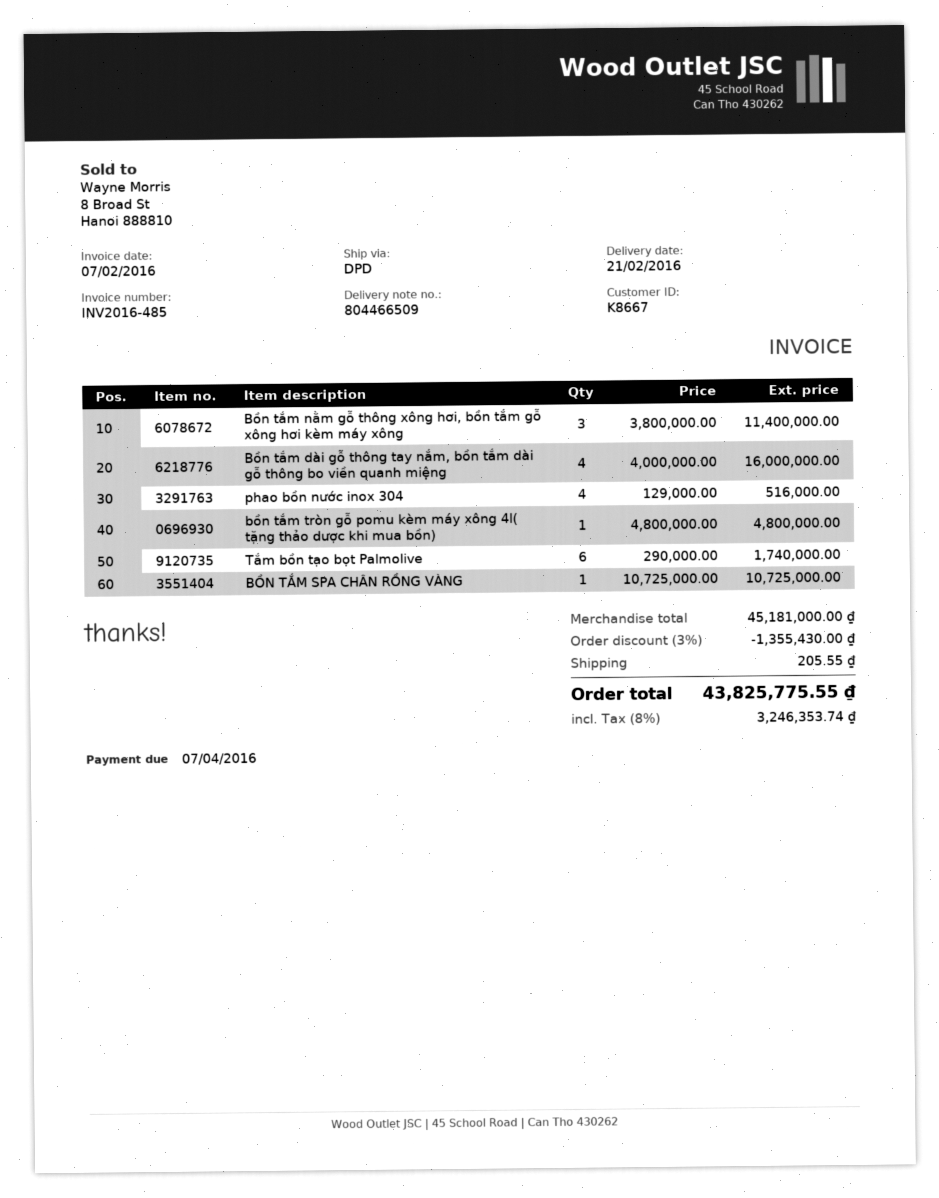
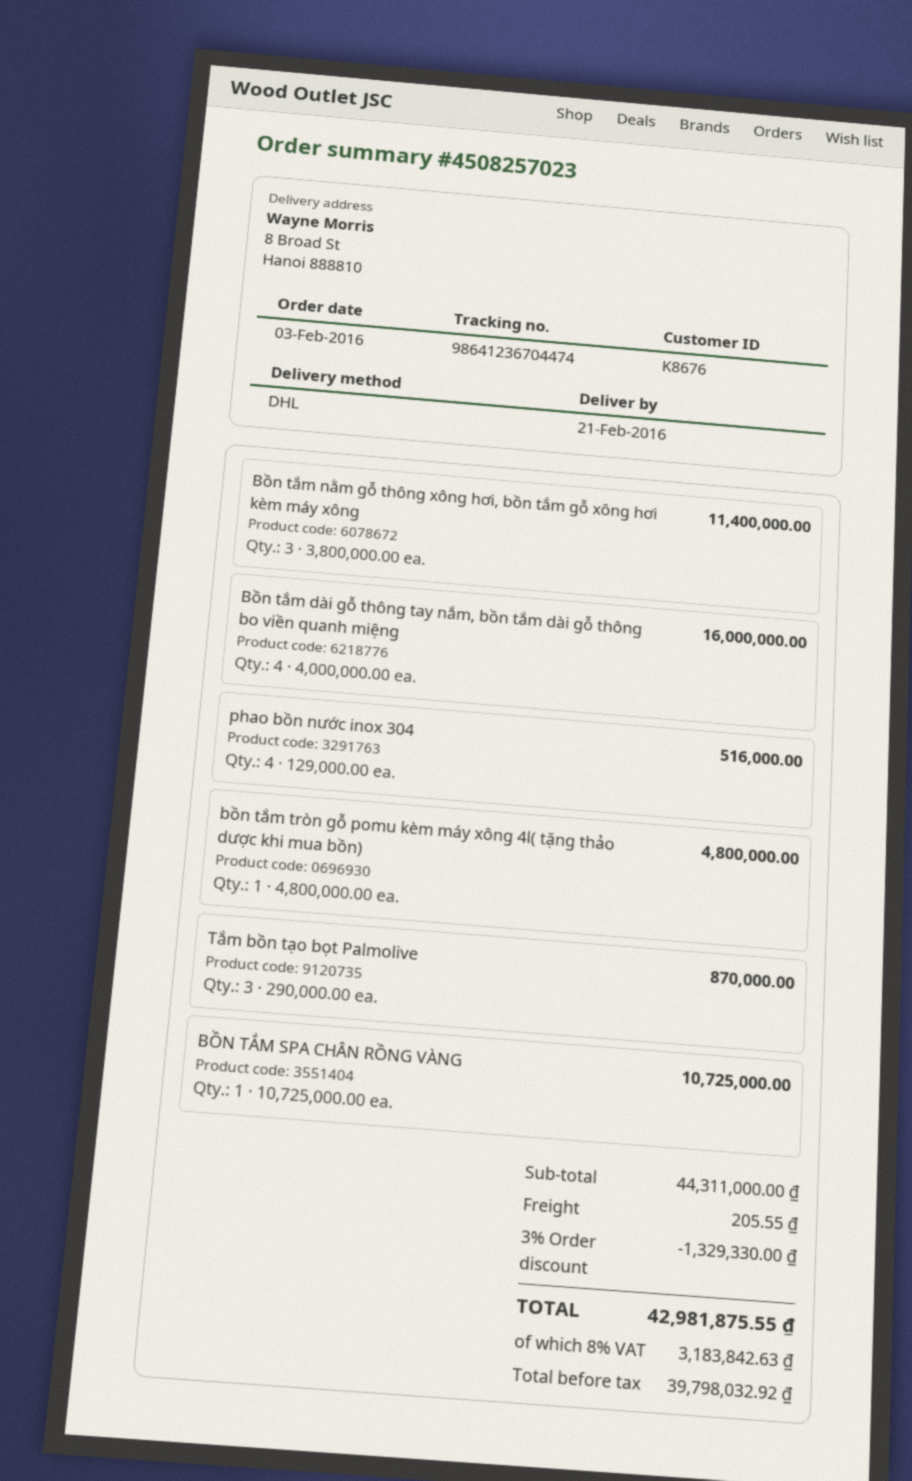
customer number: K8667 -> K8676
shipping method: DPD -> DHL
Tắm bồn tạo bọt Palmolive: 6 x 290000.00 = 1740000.00 -> 3 x 290000.00 = 870000.00
subtotal: 45181000.00 -> 44311000.00
discount: 3% = 1355430.00 -> 3% = 1329330.00
tax: 8% = 3246353.74 -> 8% = 3183842.63
total: 43825775.55 -> 42981875.55

